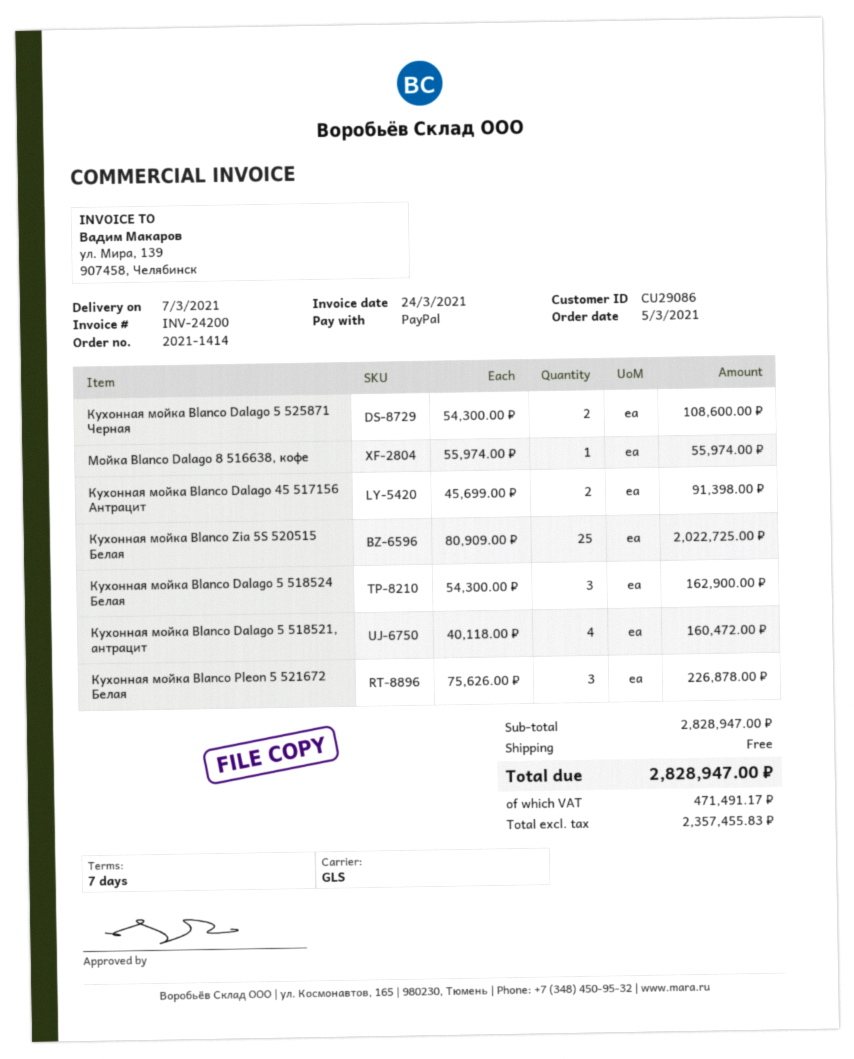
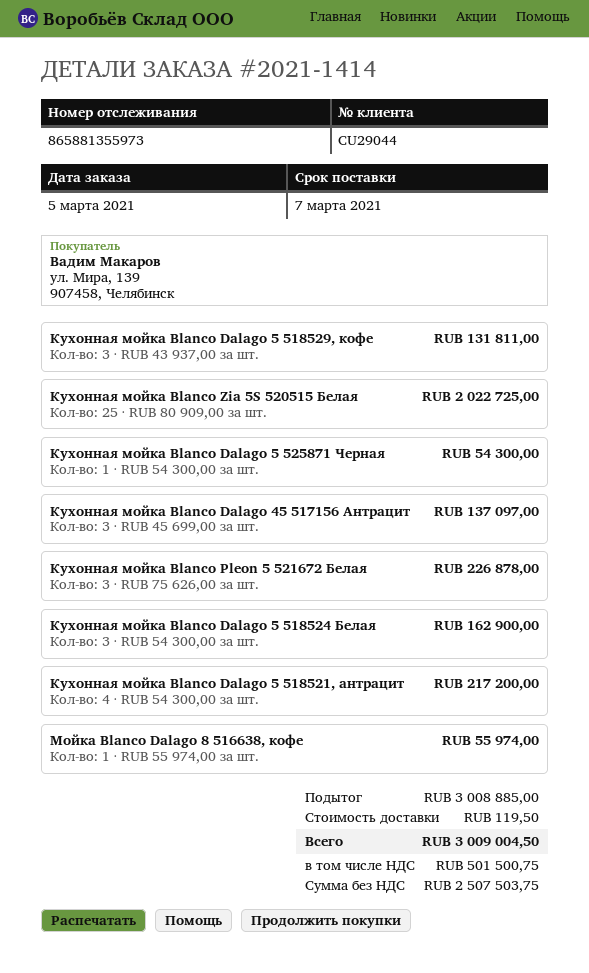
customer number: CU29086 -> CU29044
Кухонная мойка Blanco Dalago 5 525871 Черная: 2 x 54300.00 = 108600.00 -> 1 x 54300.00 = 54300.00
Кухонная мойка Blanco Dalago 45 517156 Антрацит: 2 x 45699.00 = 91398.00 -> 3 x 45699.00 = 137097.00
Кухонная мойка Blanco Dalago 5 518521, антрацит: 4 x 40118.00 = 160472.00 -> 4 x 54300.00 = 217200.00
Кухонная мойка Blanco Dalago 5 518529, кофе: none -> 3 x 43937.00 = 131811.00
subtotal: 2828947.00 -> 3008885.00
shipping: 0.00 -> 119.50
net: 2357455.83 -> 2507503.75
tax: 471491.17 -> 501500.75
total: 2828947.00 -> 3009004.50

